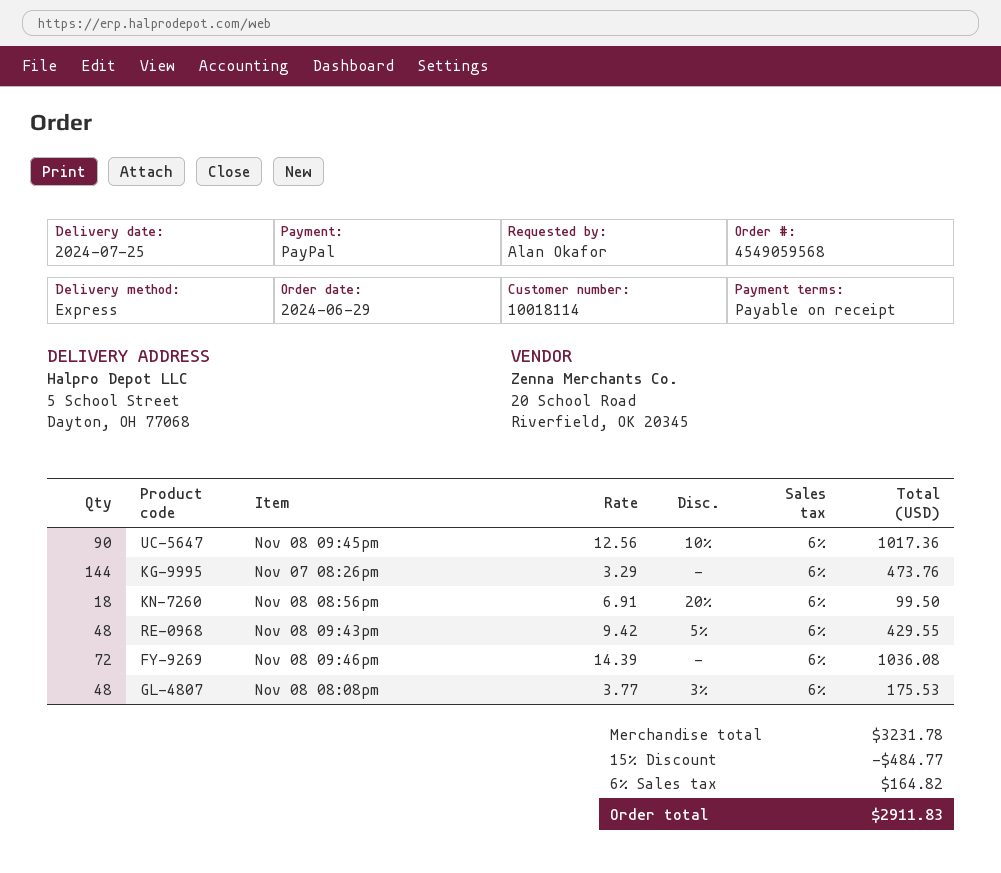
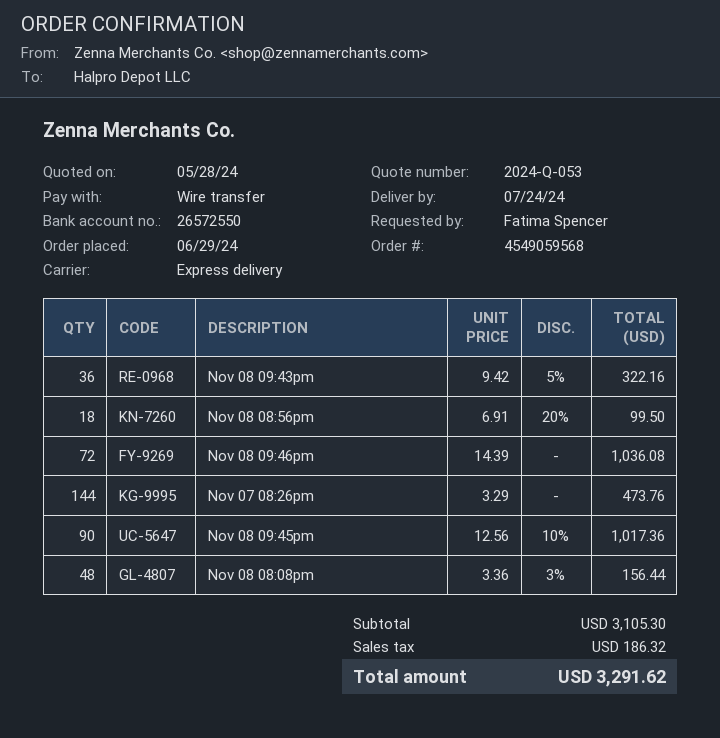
delivery date: 2024-07-25 -> 2024-07-24
ordered by: Alan Okafor -> Fatima Spencer
payment method: PayPal -> bank transfer
Nov 08 09:43pm: 48 x 9.42 - 5% = 429.55 -> 36 x 9.42 - 5% = 322.16
Nov 08 08:08pm: 48 x 3.77 - 3% = 175.53 -> 48 x 3.36 - 3% = 156.44
subtotal: 3231.78 -> 3105.30
discount: 15% = 484.77 -> none
tax: 164.82 -> 186.32
total: 2911.83 -> 3291.62

